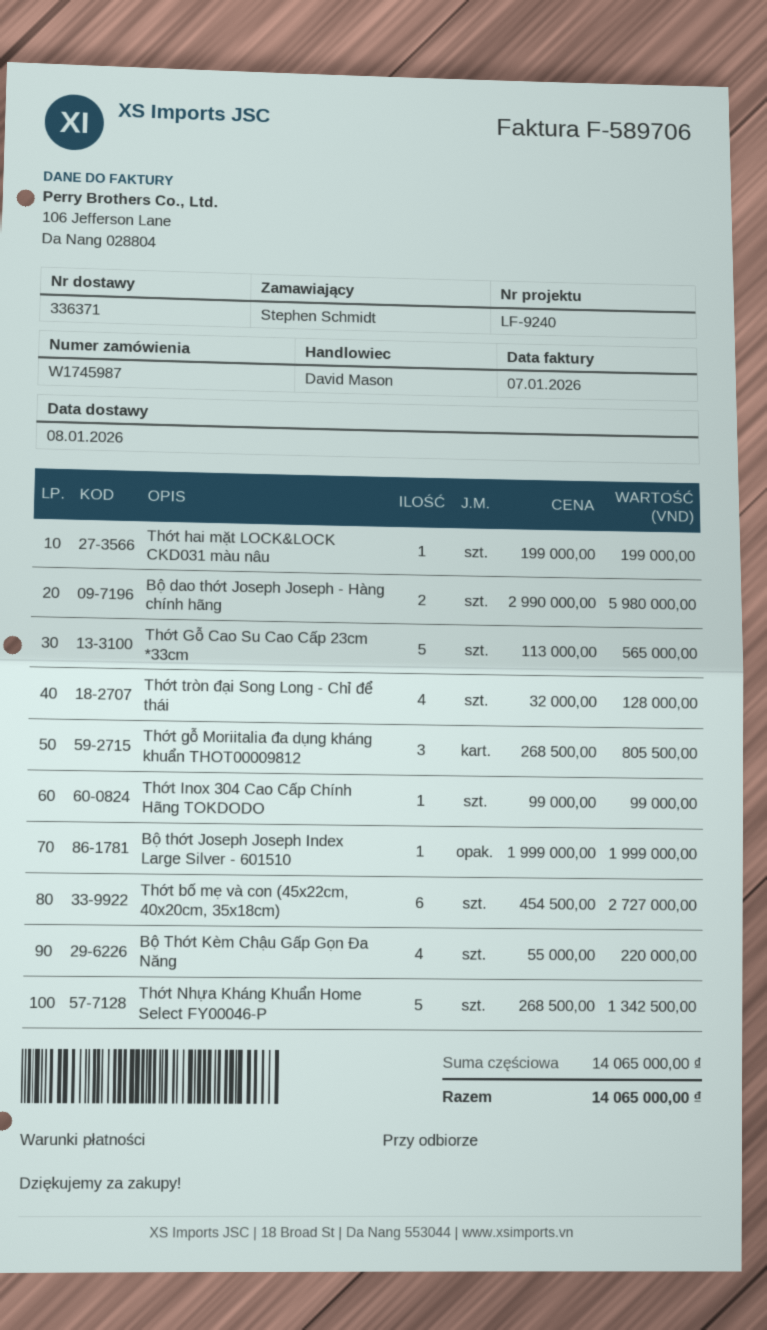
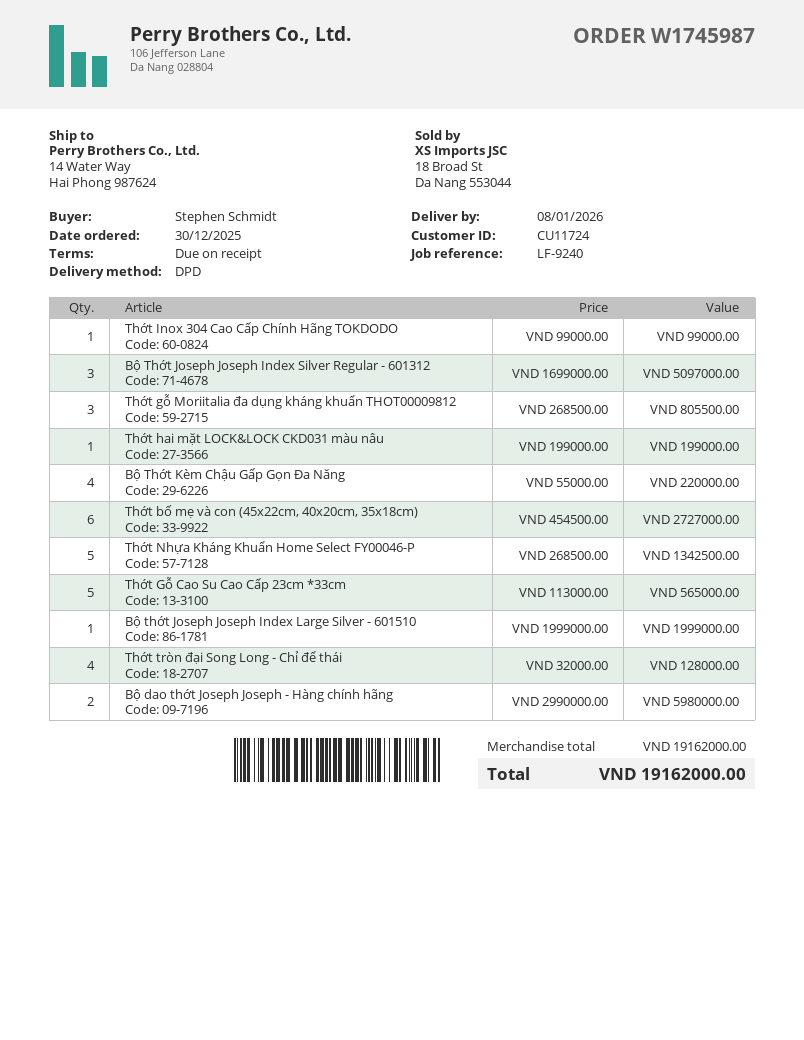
Bộ Thớt Joseph Joseph Index Silver Regular - 601312: none -> 3 x 1699000.00 = 5097000.00
subtotal: 14065000.00 -> 19162000.00
total: 14065000.00 -> 19162000.00

